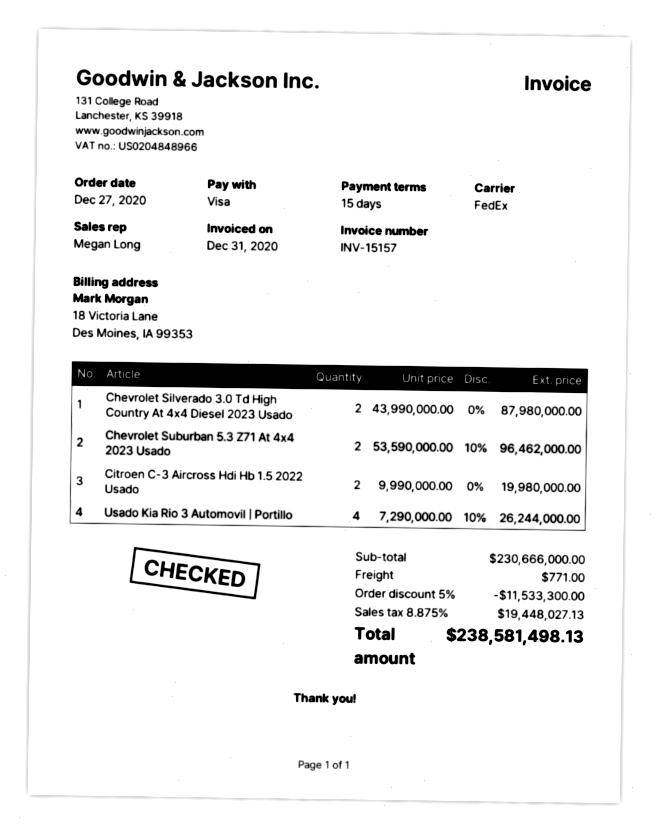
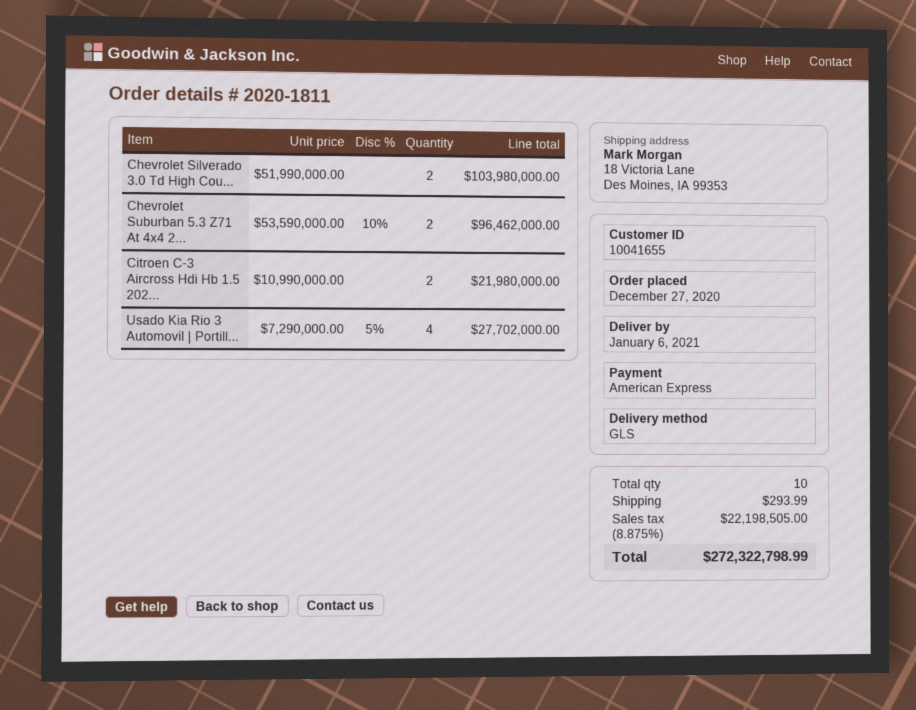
payment method: Visa -> American Express
shipping method: FedEx -> GLS
Chevrolet Silverado 3.0 Td High Country At 4x4 Diesel 2023 Usado: 2 x 43990000.00 = 87980000.00 -> 2 x 51990000.00 = 103980000.00
Citroen C-3 Aircross Hdi Hb 1.5 2022 Usado: 2 x 9990000.00 = 19980000.00 -> 2 x 10990000.00 = 21980000.00
Usado Kia Rio 3 Automovil | Portillo: 4 x 7290000.00 - 10% = 26244000.00 -> 4 x 7290000.00 - 5% = 27702000.00
discount: 5% = 11533300.00 -> none
shipping: 771.00 -> 293.99
tax: 8.875% = 19448027.13 -> 8.875% = 22198505.00
total: 238581498.13 -> 272322798.99

